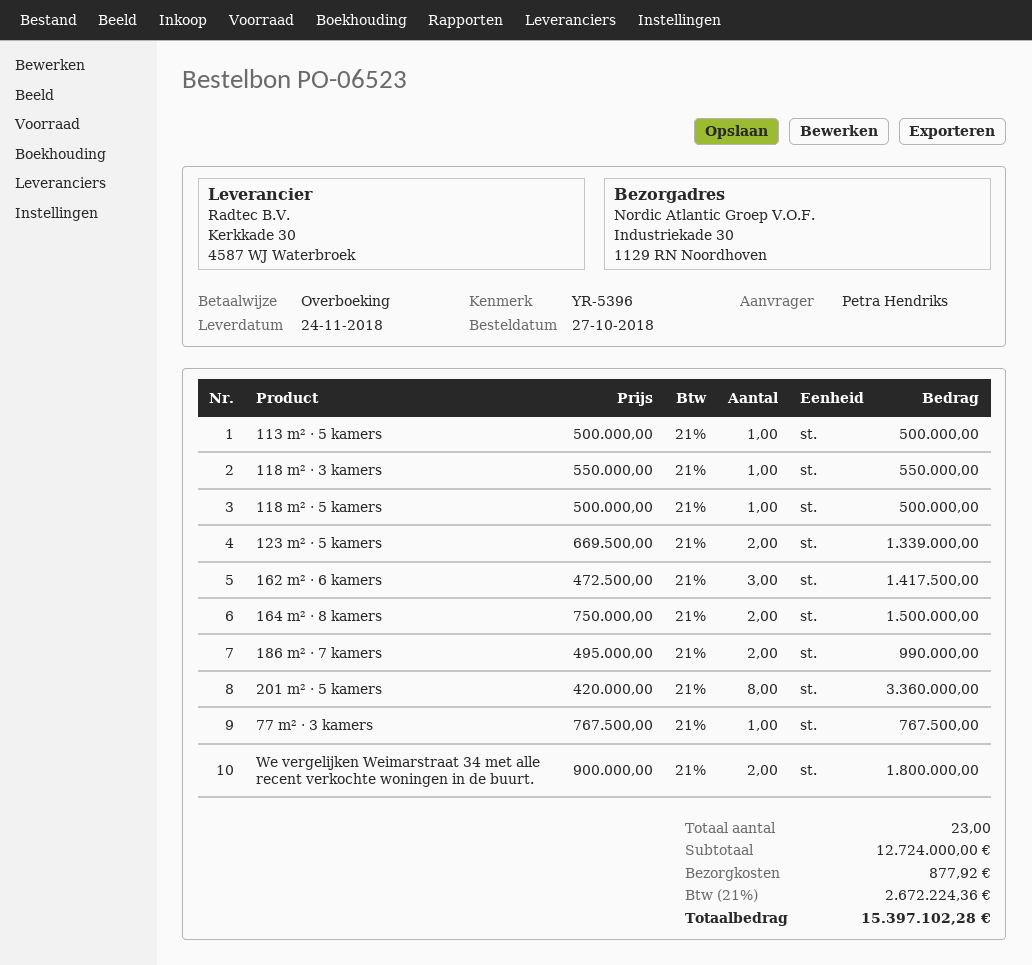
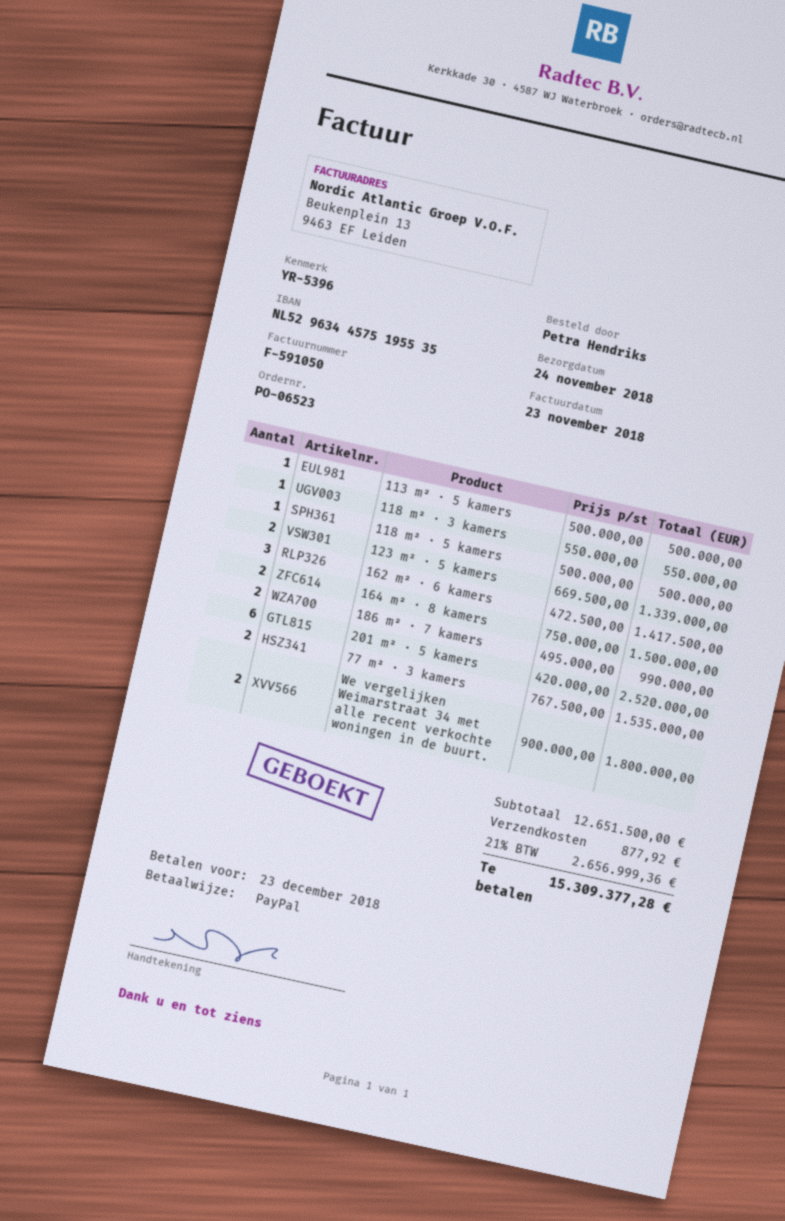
payment method: bank transfer -> PayPal
201 m² · 5 kamers: 8 x 420000.00 = 3360000.00 -> 6 x 420000.00 = 2520000.00
77 m² · 3 kamers: 1 x 767500.00 = 767500.00 -> 2 x 767500.00 = 1535000.00
subtotal: 12724000.00 -> 12651500.00
tax: 21% = 2672224.36 -> 21% = 2656999.36
total: 15397102.28 -> 15309377.28

